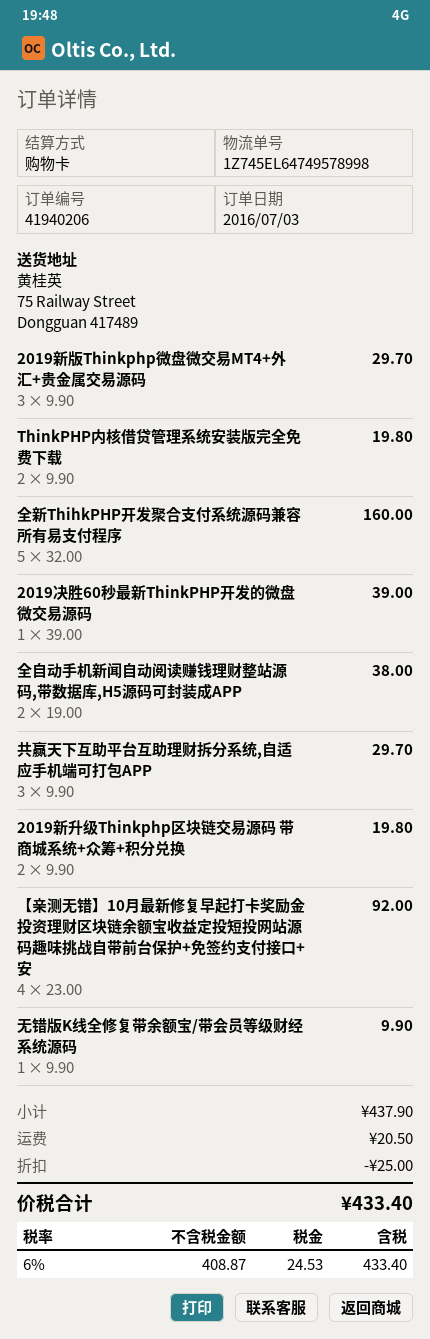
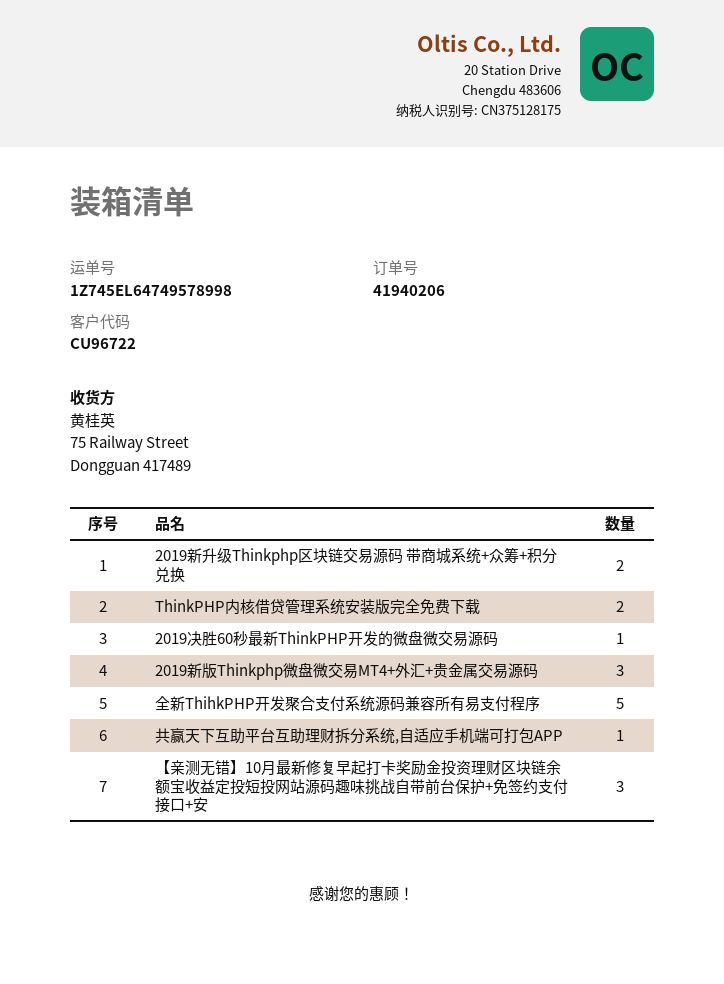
全自动手机新闻自动阅读赚钱理财整站源码,带数据库,H5源码可封装成APP: 2 -> none
共赢天下互助平台互助理财拆分系统,自适应手机端可打包APP: 3 -> 1
【亲测无错】10月最新修复早起打卡奖励金投资理财区块链余额宝收益定投短投网站源码趣味挑战自带前台保护+免签约支付接口+安: 4 -> 3
无错版K线全修复带余额宝/带会员等级财经系统源码: 1 -> none

